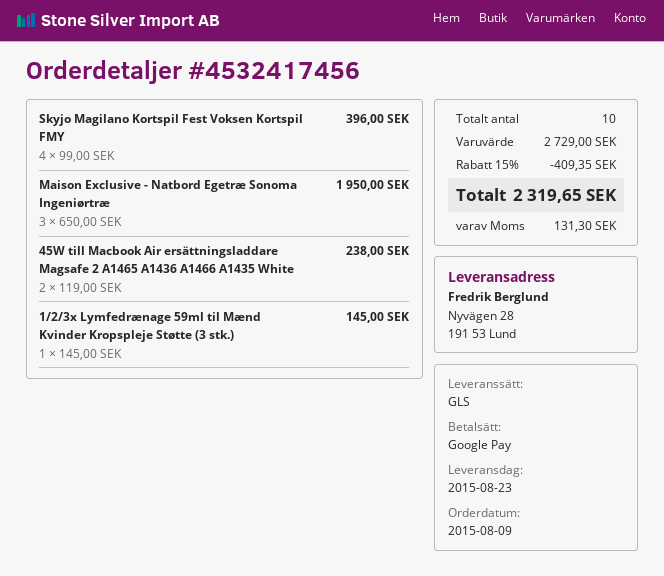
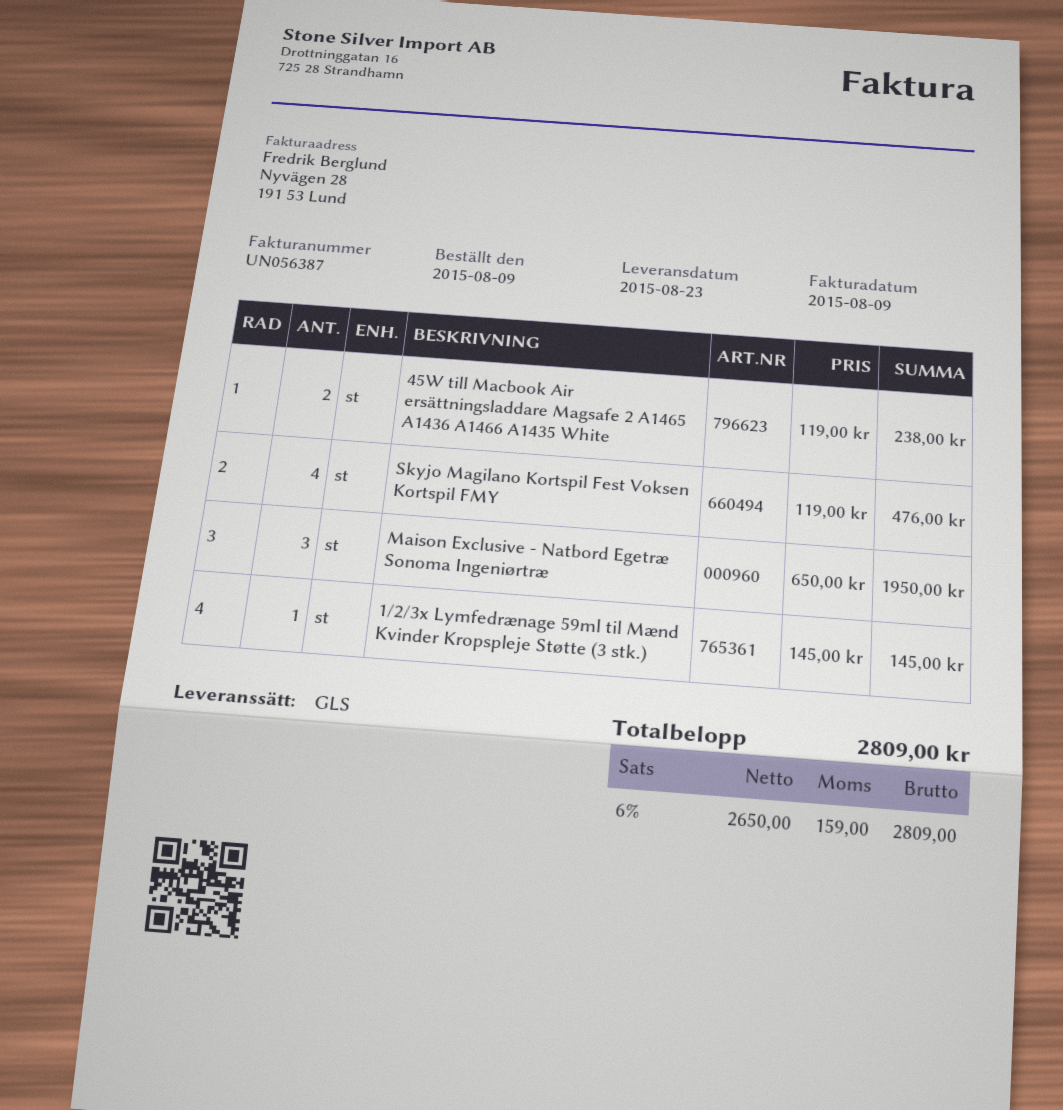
Skyjo Magilano Kortspil Fest Voksen Kortspil FMY: 4 x 99.00 = 396.00 -> 4 x 119.00 = 476.00
discount: 15% = 409.35 -> none
tax: 131.30 -> 159.00
total: 2319.65 -> 2809.00

